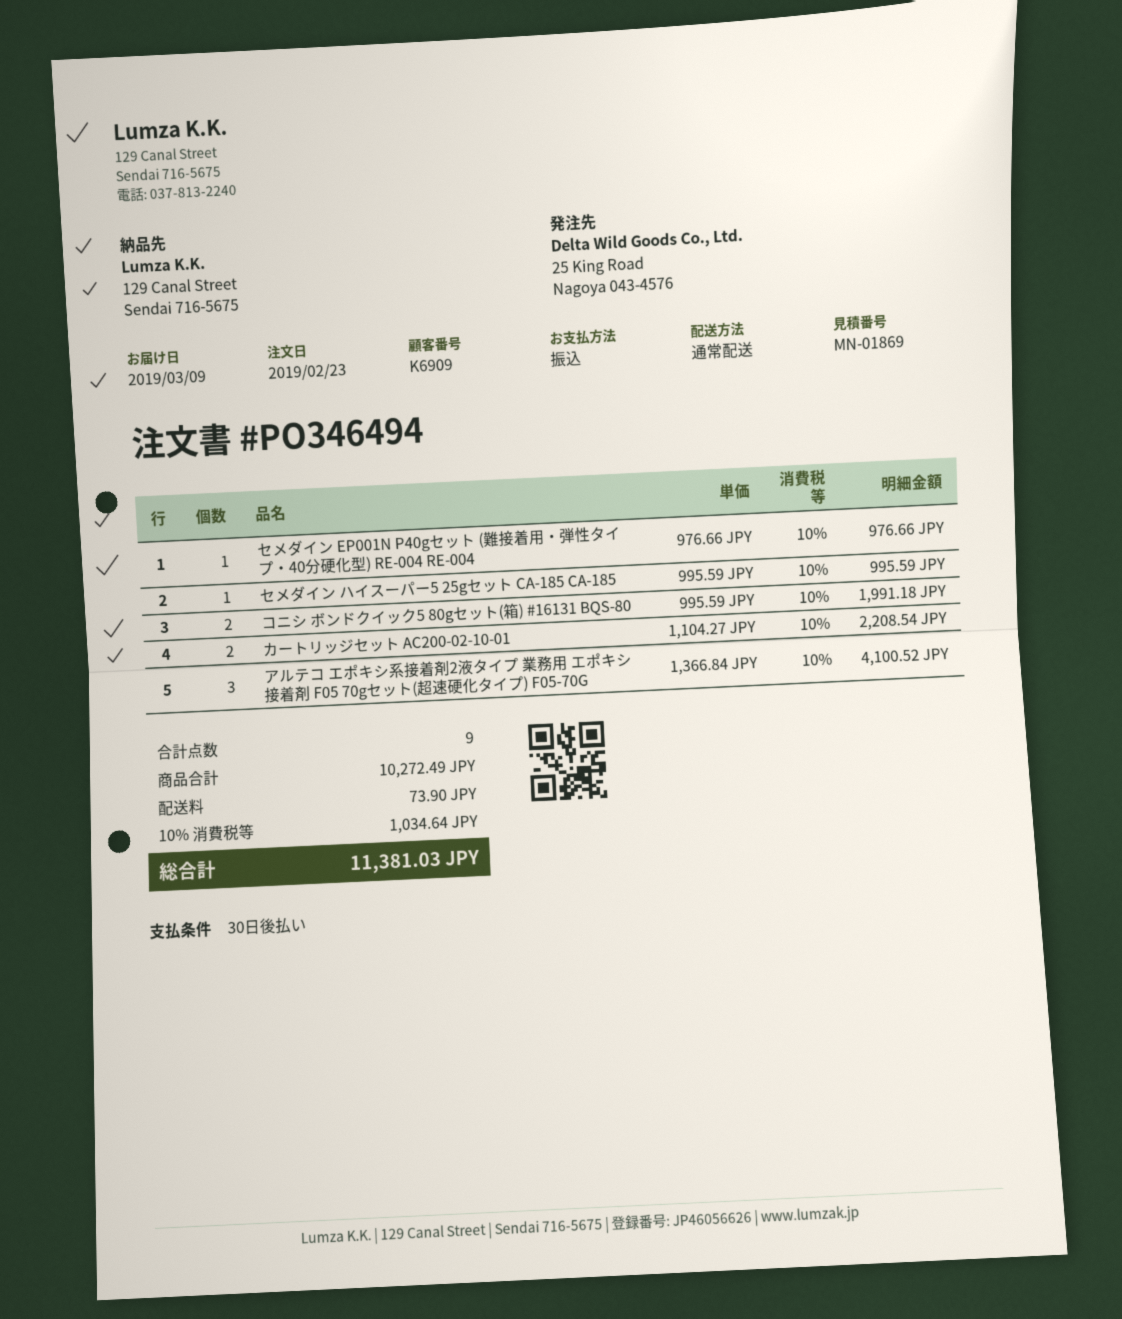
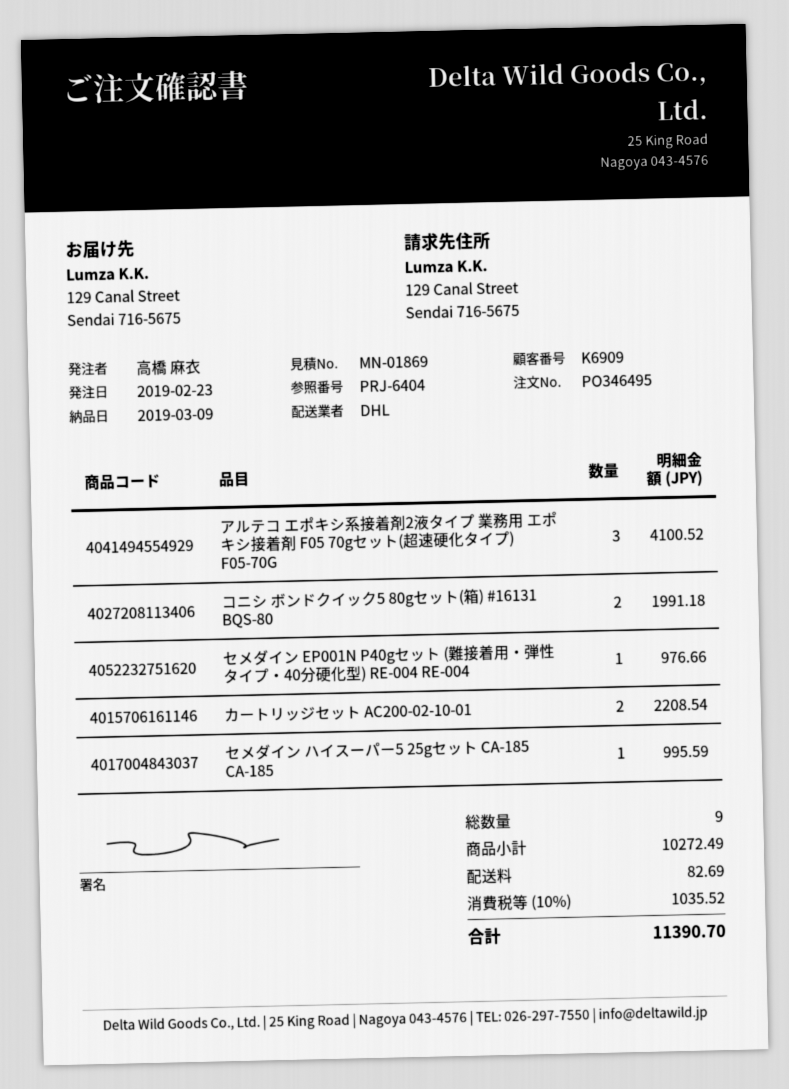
order number: PO346494 -> PO346495
shipping method: standard -> DHL
shipping: 73.90 -> 82.69
tax: 10% = 1034.64 -> 10% = 1035.52
total: 11381.03 -> 11390.70

